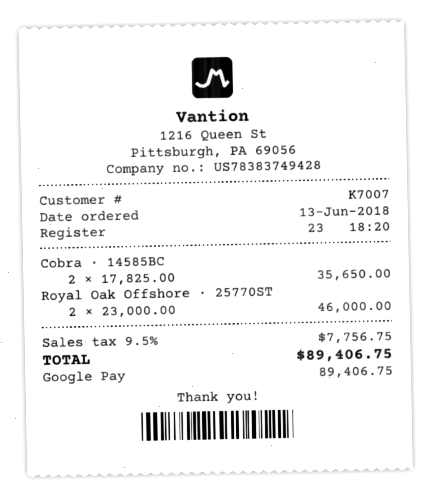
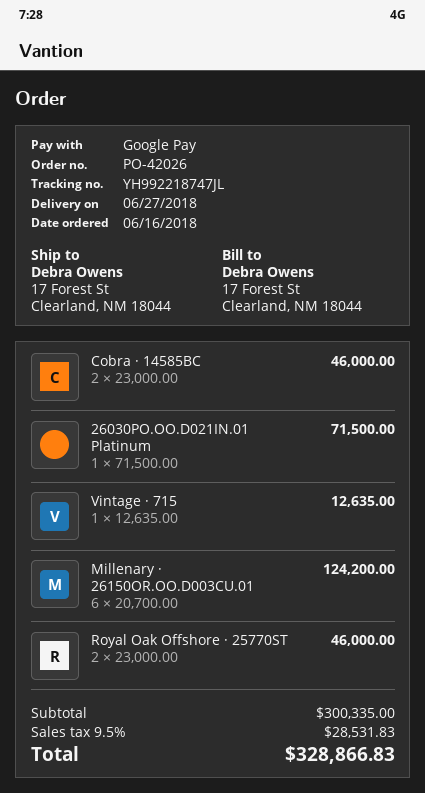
order date: 2018-06-13 -> 2018-06-16
Cobra · 14585BC: 2 x 17825.00 = 35650.00 -> 2 x 23000.00 = 46000.00
26030PO.OO.D021IN.01 Platinum: none -> 1 x 71500.00 = 71500.00
Vintage · 715: none -> 1 x 12635.00 = 12635.00
Millenary · 26150OR.OO.D003CU.01: none -> 6 x 20700.00 = 124200.00
tax: 9.5% = 7756.75 -> 9.5% = 28531.83
total: 89406.75 -> 328866.83

